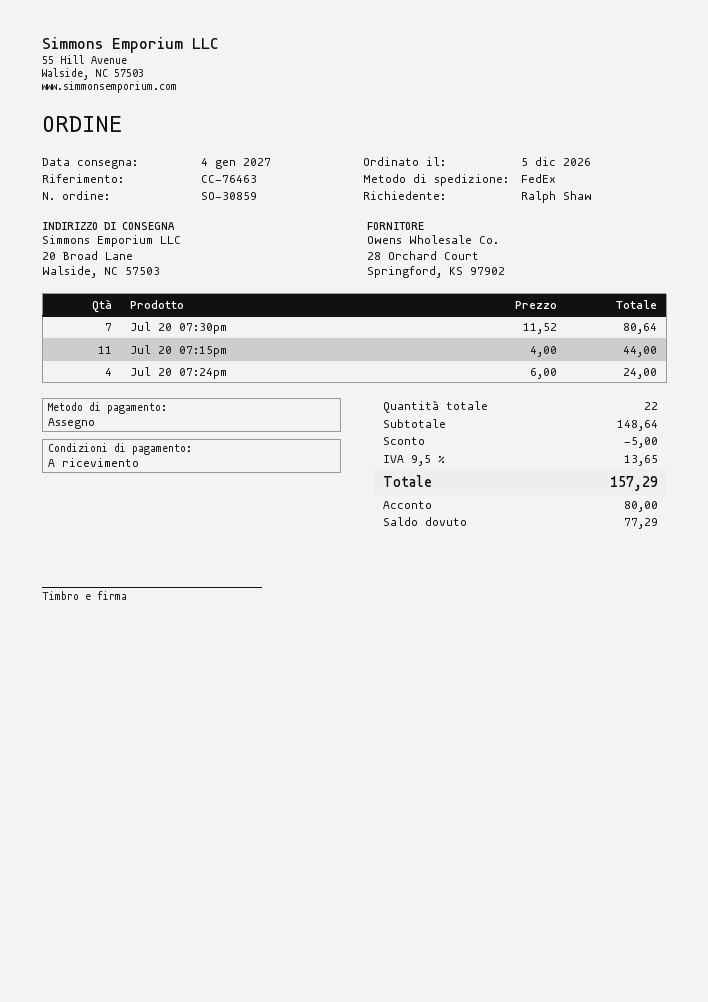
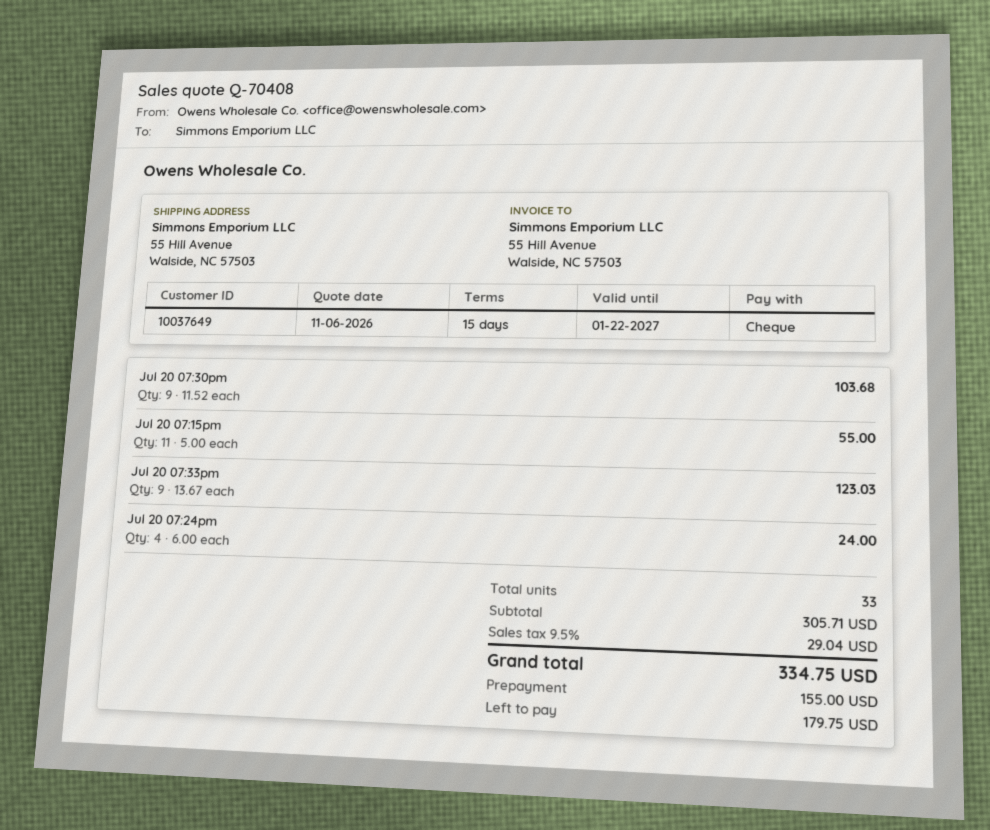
payment terms: on receipt -> 15 days
ship to: 20 Broad Lane, Walside, NC 57503 -> 55 Hill Avenue, Walside, NC 57503
Jul 20 07:30pm: 7 x 11.52 = 80.64 -> 9 x 11.52 = 103.68
Jul 20 07:15pm: 11 x 4.00 = 44.00 -> 11 x 5.00 = 55.00
Jul 20 07:33pm: none -> 9 x 13.67 = 123.03
total quantity: 22 -> 33
subtotal: 148.64 -> 305.71
discount: 5.00 -> none
tax: 9.5% = 13.65 -> 9.5% = 29.04
total: 157.29 -> 334.75
deposit: 80.00 -> 155.00
balance: 77.29 -> 179.75

